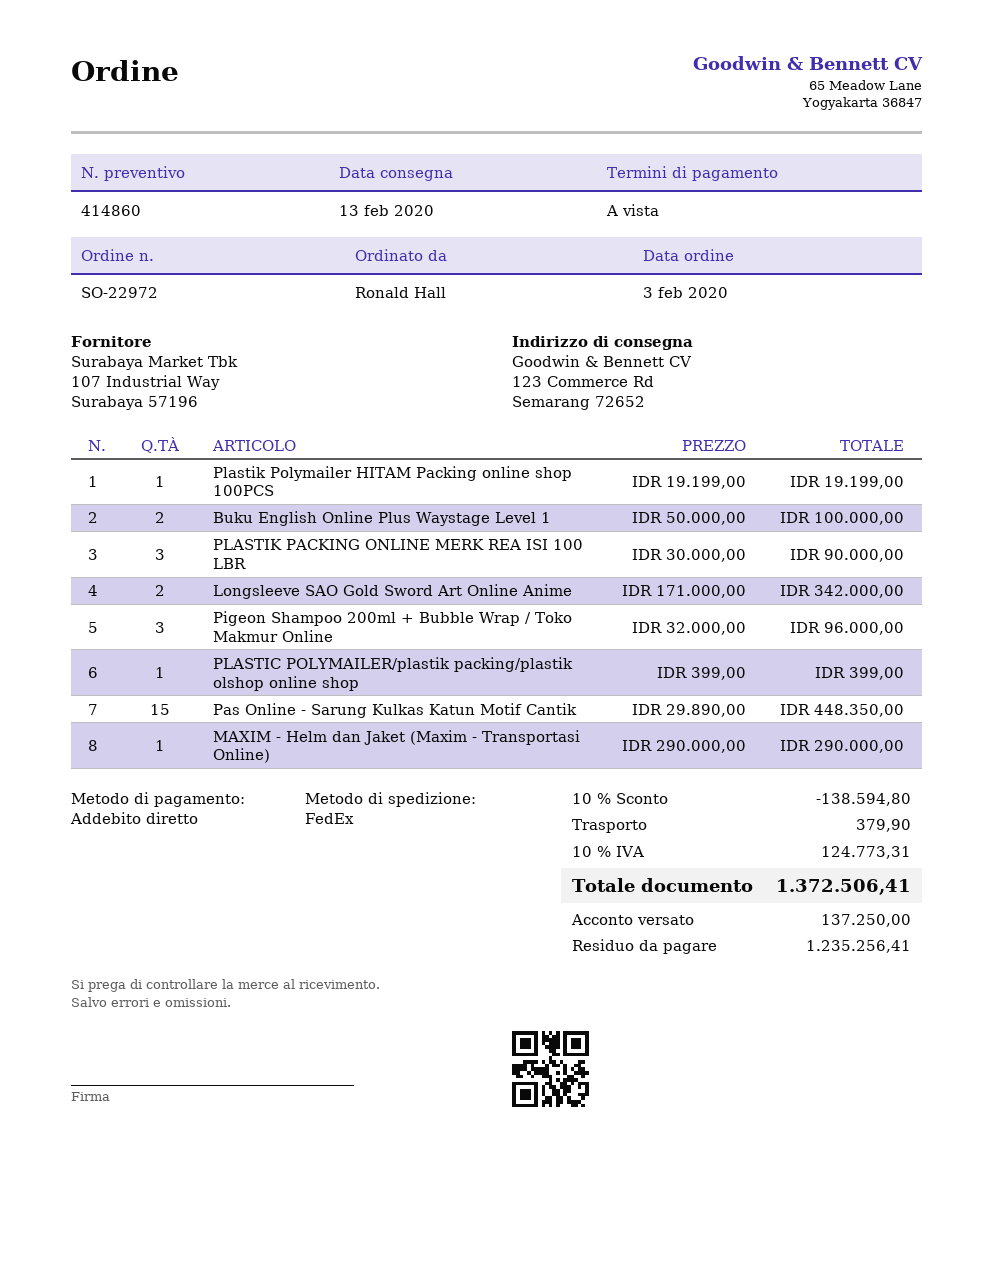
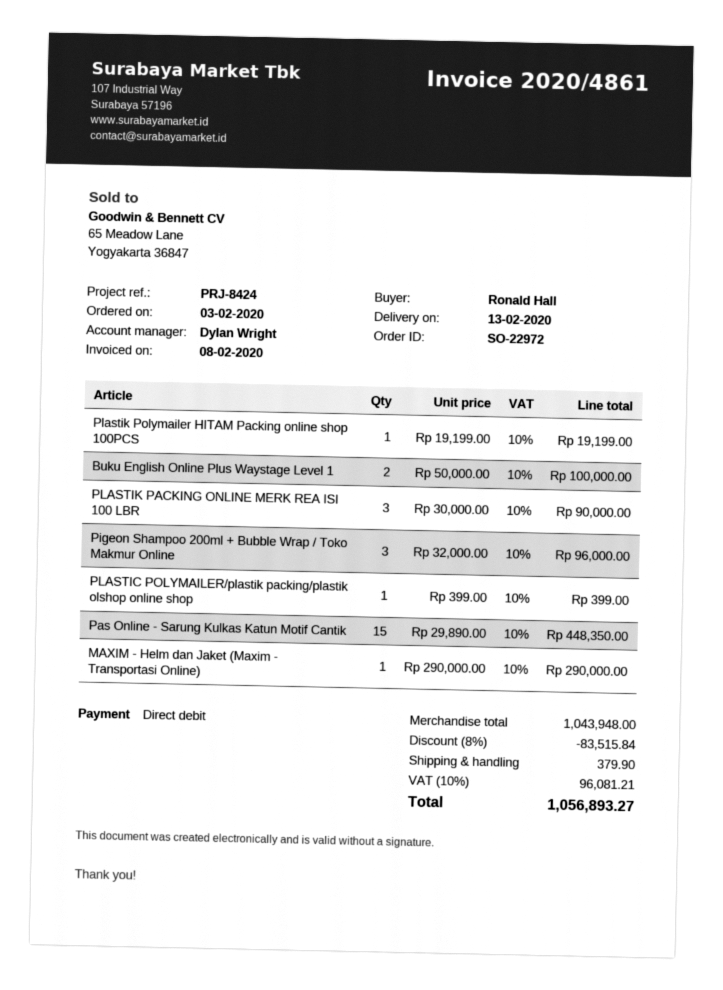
Longsleeve SAO Gold Sword Art Online Anime: 2 x 171000.00 = 342000.00 -> none
discount: 10% = 138594.80 -> 8% = 83515.84
tax: 10% = 124773.31 -> 10% = 96081.21
total: 1372506.41 -> 1056893.27

